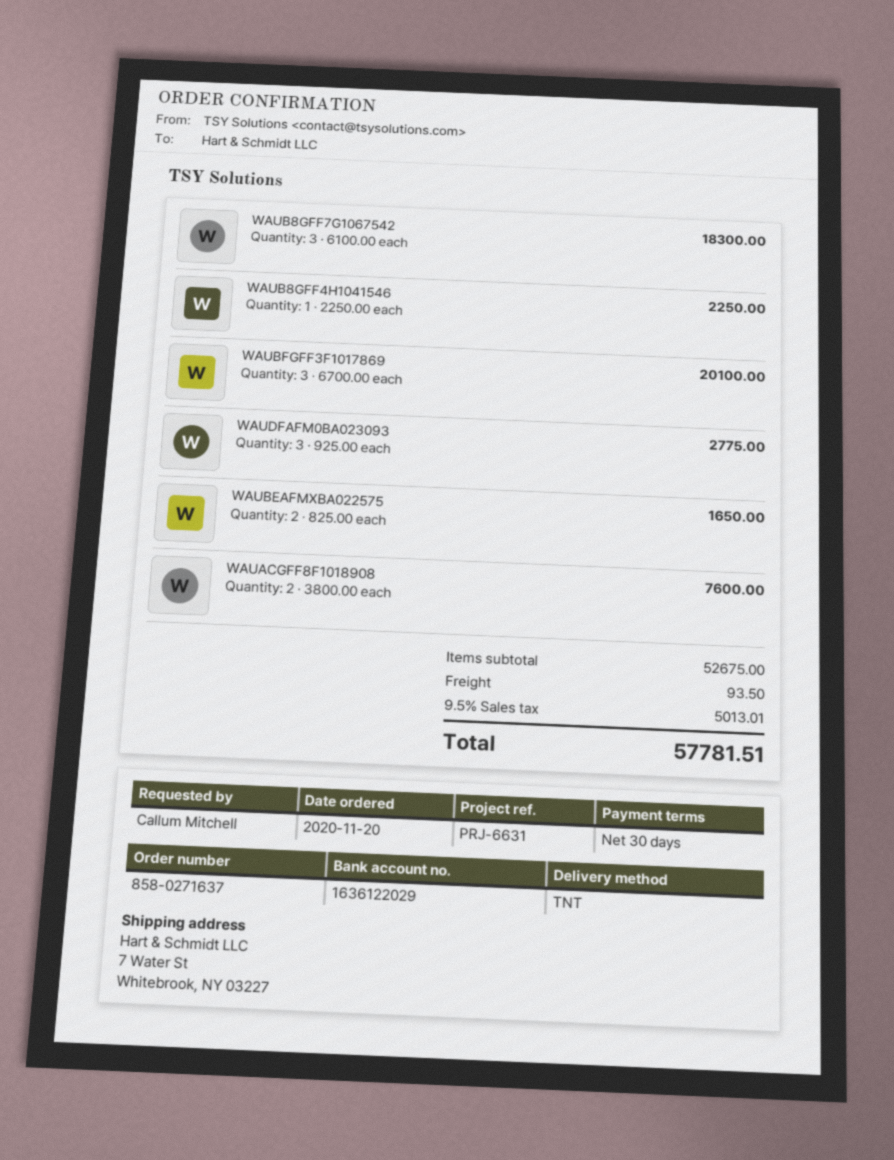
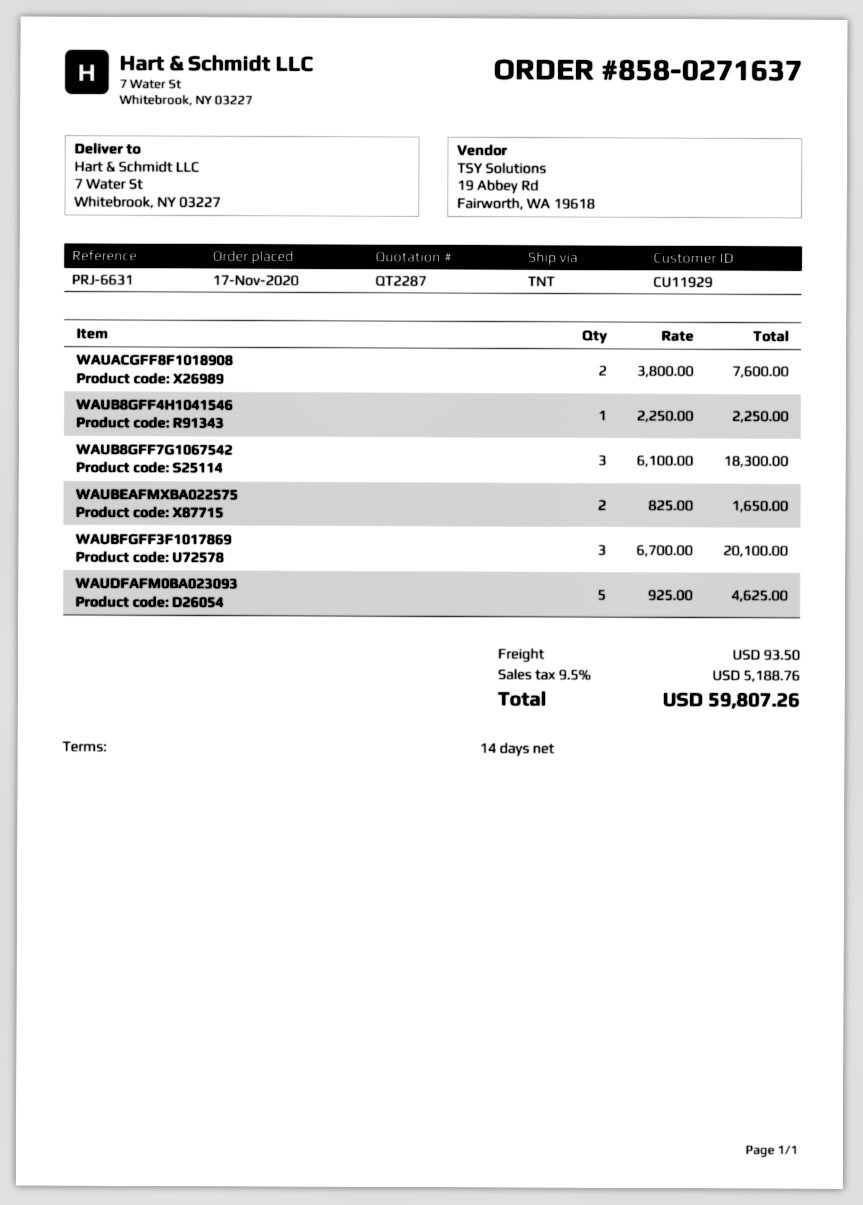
order date: 2020-11-20 -> 2020-11-17
payment terms: 30 days -> 14 days
WAUDFAFM0BA023093: 3 x 925.00 = 2775.00 -> 5 x 925.00 = 4625.00
tax: 9.5% = 5013.01 -> 9.5% = 5188.76
total: 57781.51 -> 59807.26

